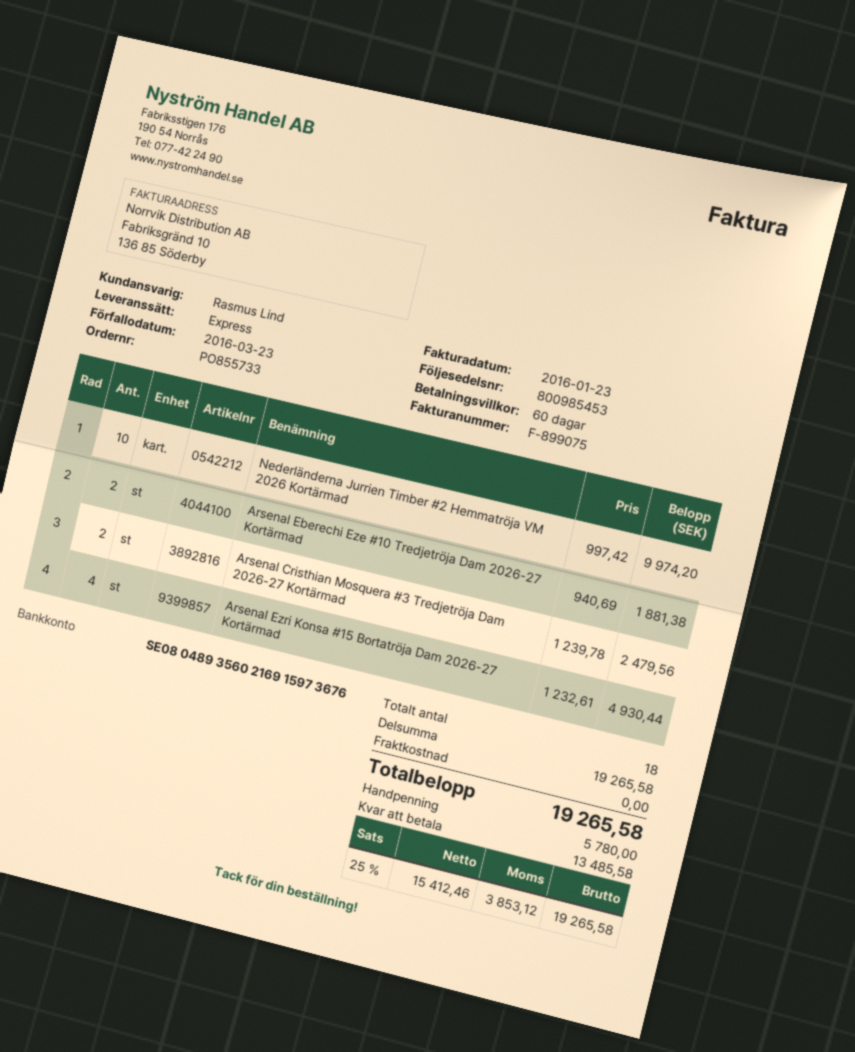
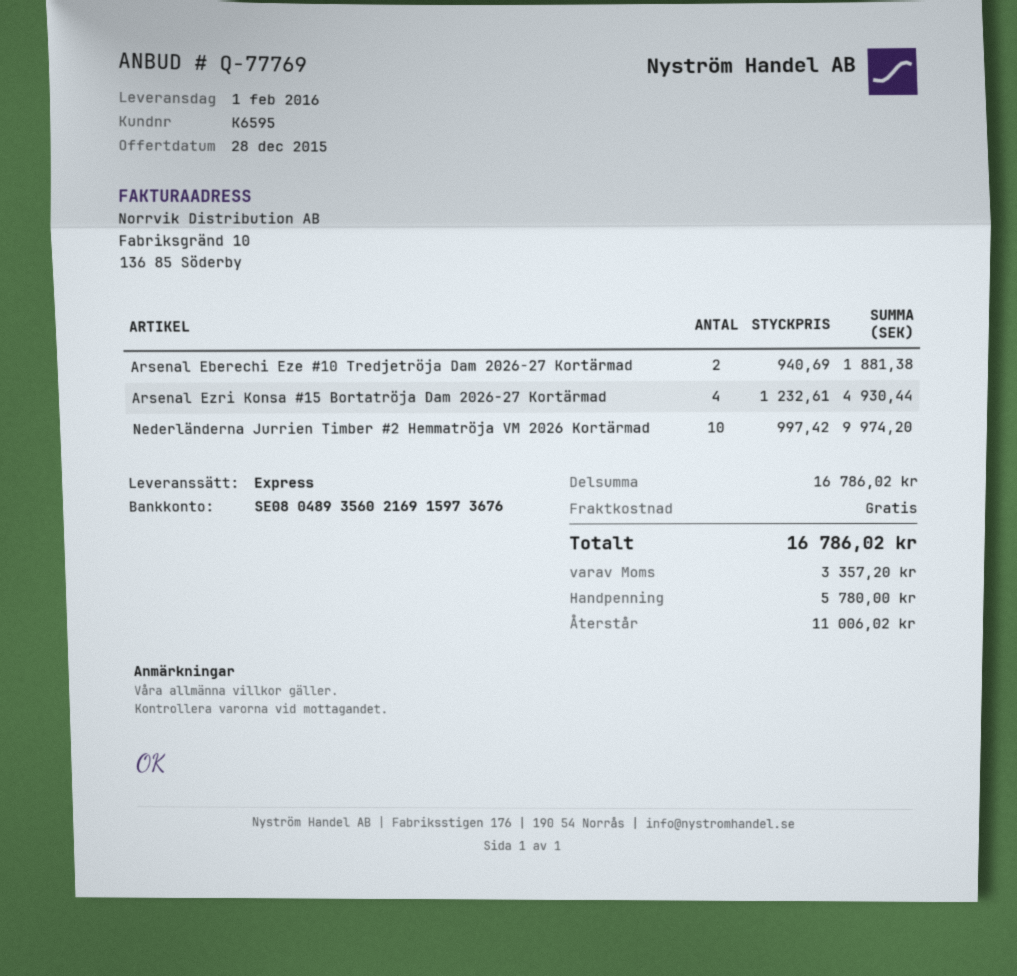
Arsenal Cristhian Mosquera #3 Tredjetröja Dam 2026-27 Kortärmad: 2 x 1239.78 = 2479.56 -> none
subtotal: 19265.58 -> 16786.02
tax: 3853.12 -> 3357.20
total: 19265.58 -> 16786.02
balance: 13485.58 -> 11006.02

